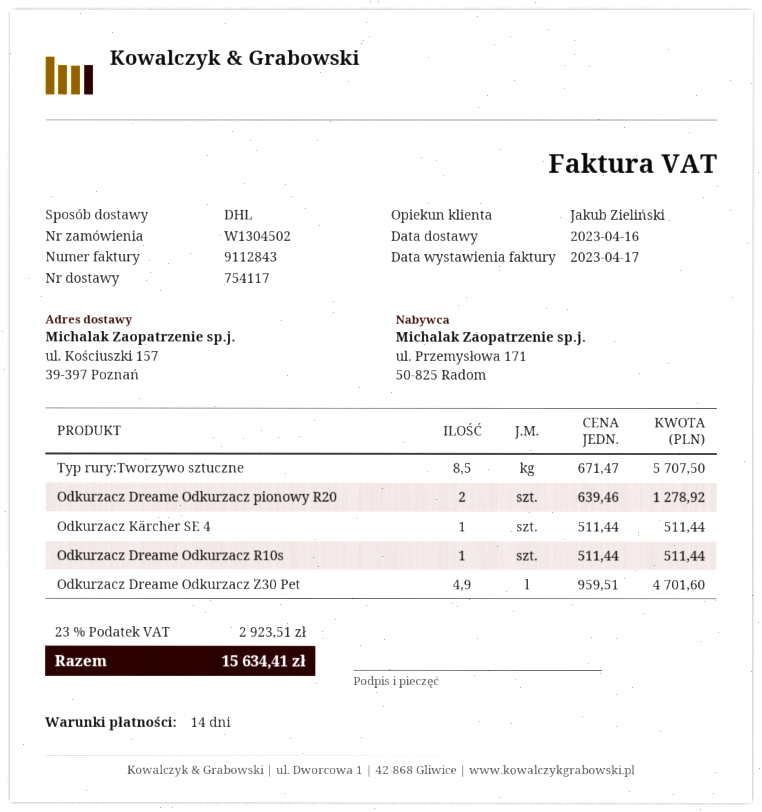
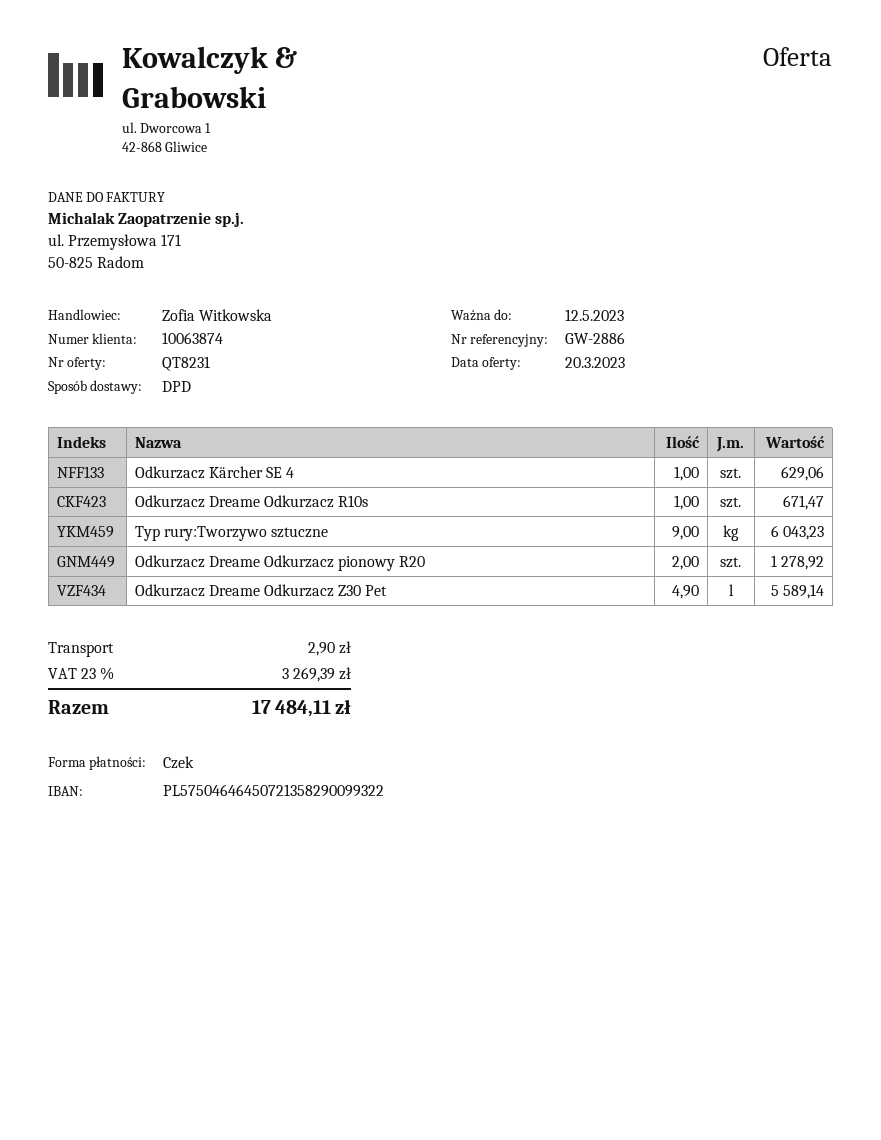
sales rep: Jakub Zieliński -> Zofia Witkowska
shipping method: DHL -> DPD
Typ rury:Tworzywo sztuczne: 8.5 for 5707.50 -> 9 for 6043.23
Odkurzacz Kärcher SE 4: 1 for 511.44 -> 1 for 629.06
Odkurzacz Dreame Odkurzacz R10s: 1 for 511.44 -> 1 for 671.47
Odkurzacz Dreame Odkurzacz Z30 Pet: 4.9 for 4701.60 -> 4.9 for 5589.14
shipping: none -> 2.90
tax: 23% = 2923.51 -> 23% = 3269.39
total: 15634.41 -> 17484.11

